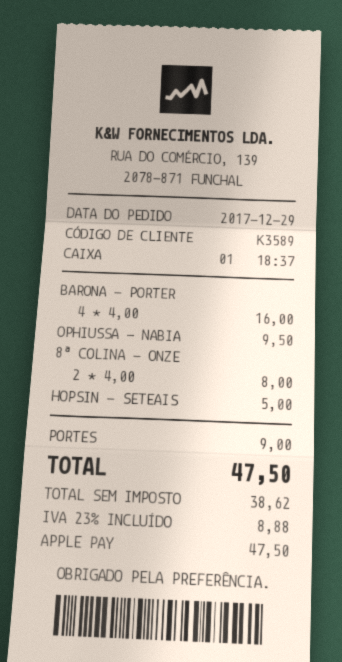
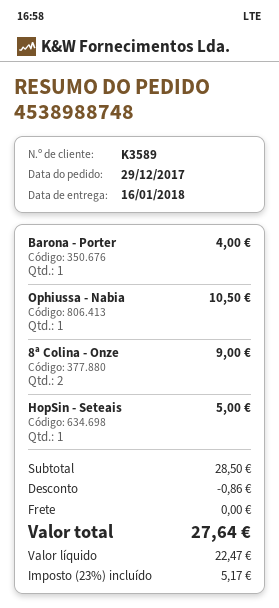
BARONA - PORTER: 4 for 16.00 -> 1 for 4.00
OPHIUSSA - NABIA: 1 for 9.50 -> 1 for 10.50
8ª COLINA - ONZE: 2 for 8.00 -> 2 for 9.00
discount: none -> 0.86
shipping: 9.00 -> 0.00
net: 38.62 -> 22.47
tax: 23% = 8.88 -> 23% = 5.17
total: 47.50 -> 27.64

